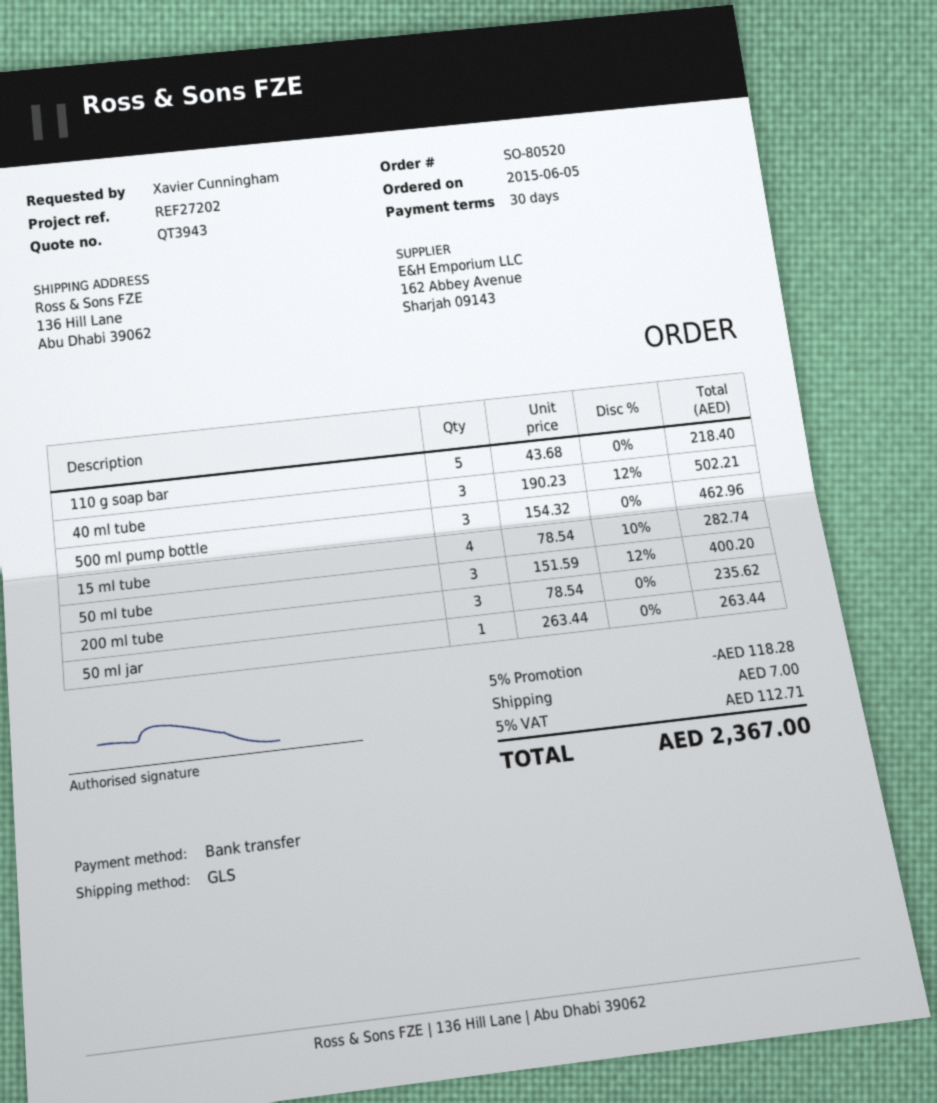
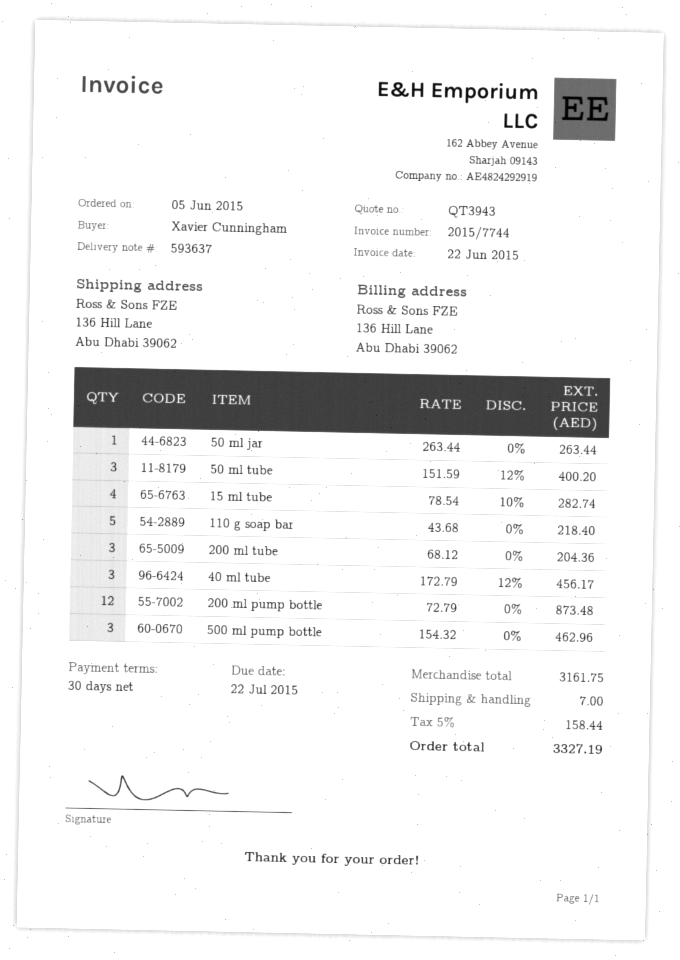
40 ml tube: 3 x 190.23 - 12% = 502.21 -> 3 x 172.79 - 12% = 456.17
200 ml tube: 3 x 78.54 = 235.62 -> 3 x 68.12 = 204.36
200 ml pump bottle: none -> 12 x 72.79 = 873.48
discount: 5% = 118.28 -> none
tax: 5% = 112.71 -> 5% = 158.44
total: 2367.00 -> 3327.19

